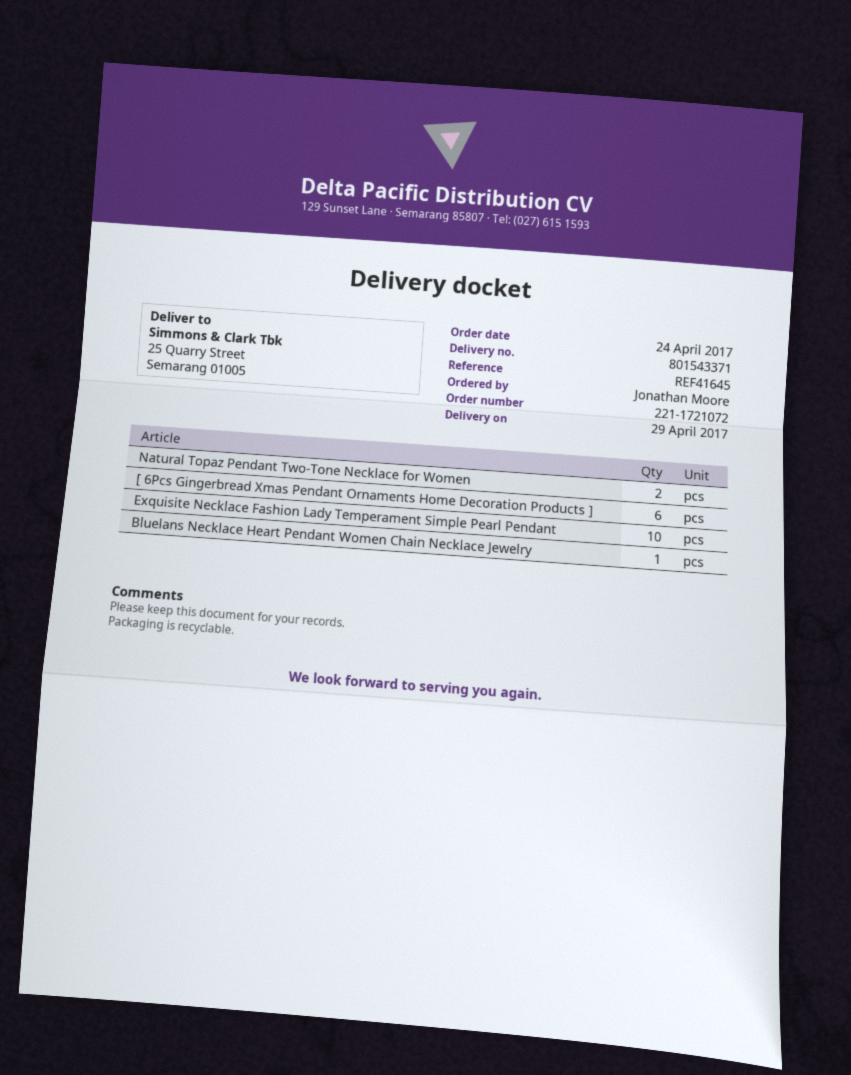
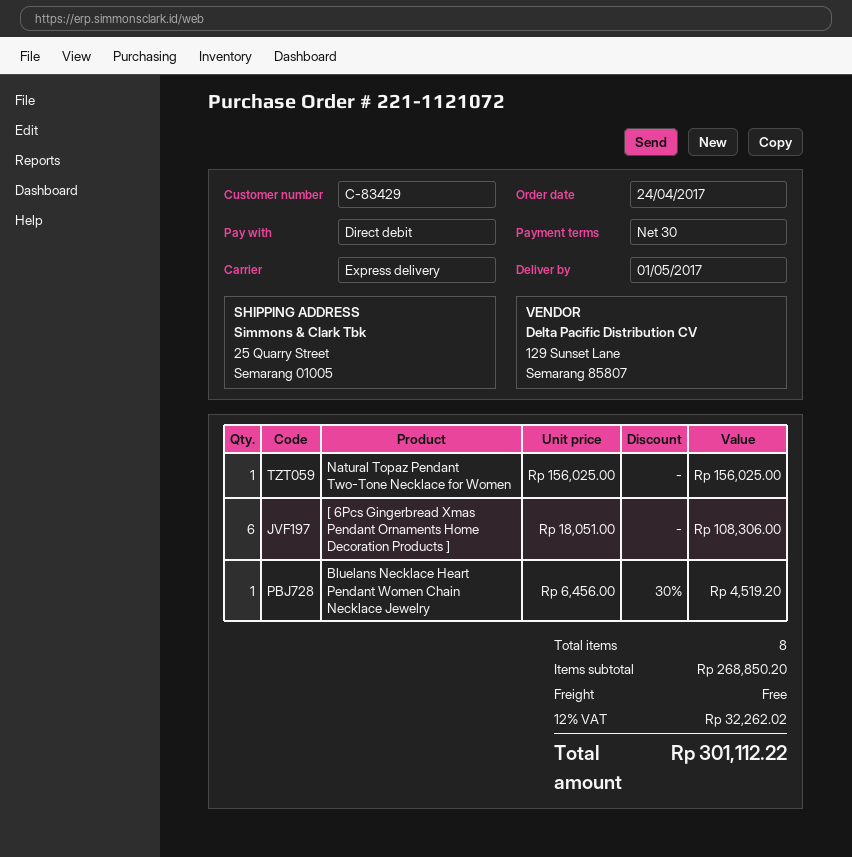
order number: 221-1721072 -> 221-1121072
delivery date: 2017-04-29 -> 2017-05-01
Natural Topaz Pendant Two-Tone Necklace for Women: 2 -> 1
Exquisite Necklace Fashion Lady Temperament Simple Pearl Pendant: 10 -> none

